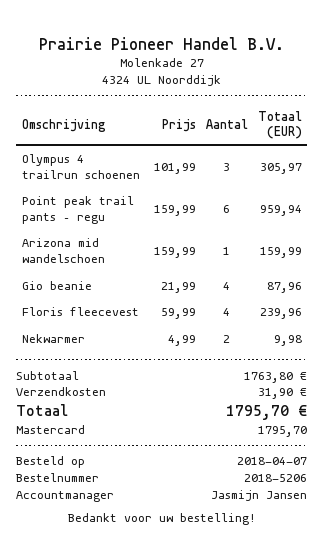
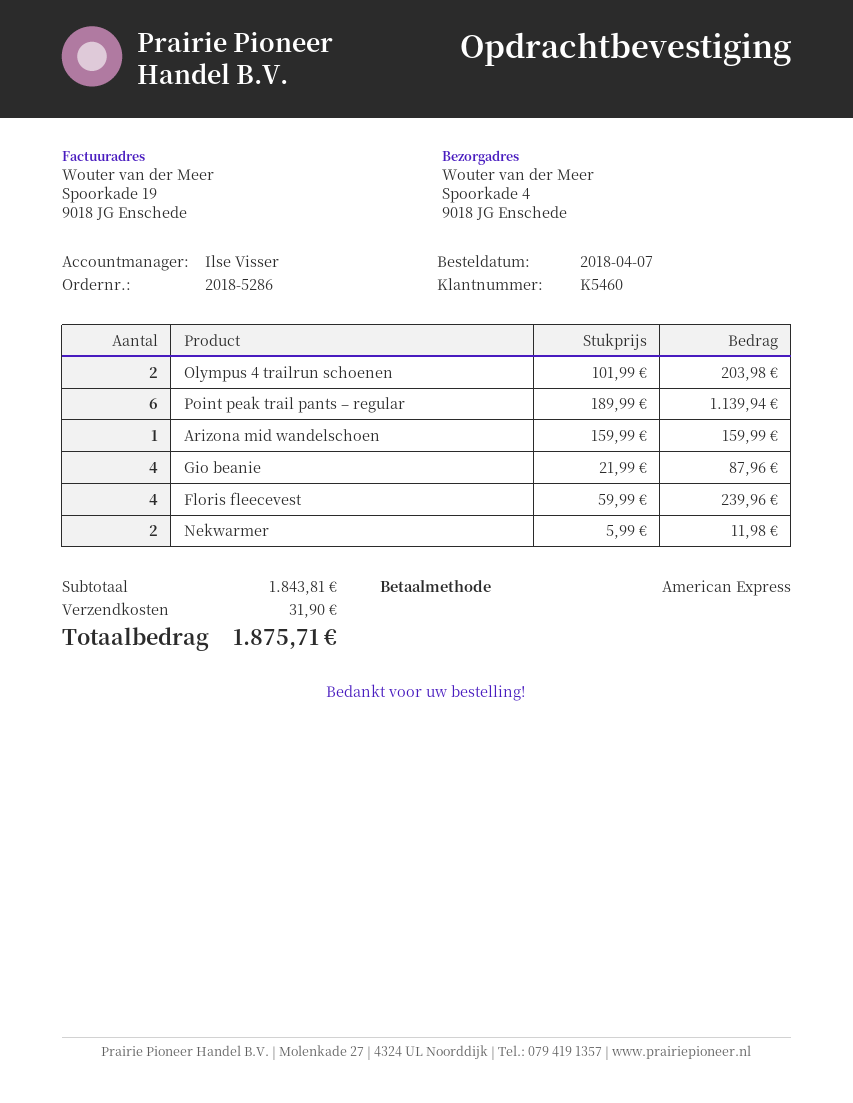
order number: 2018-5206 -> 2018-5286
sales rep: Jasmijn Jansen -> Ilse Visser
payment method: Mastercard -> American Express
Olympus 4 trailrun schoenen: 3 x 101.99 = 305.97 -> 2 x 101.99 = 203.98
Point peak trail pants – regu: 6 x 159.99 = 959.94 -> 6 x 189.99 = 1139.94
Nekwarmer: 2 x 4.99 = 9.98 -> 2 x 5.99 = 11.98
subtotal: 1763.80 -> 1843.81
total: 1795.70 -> 1875.71

